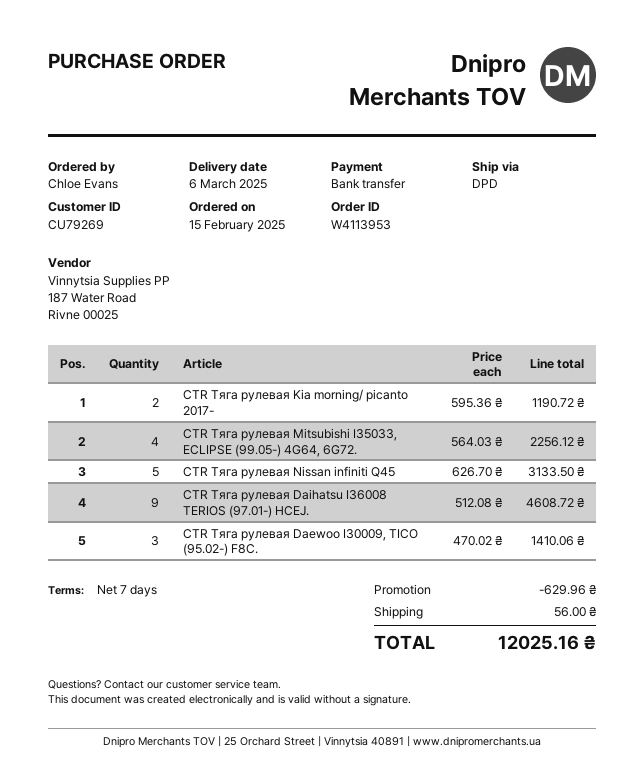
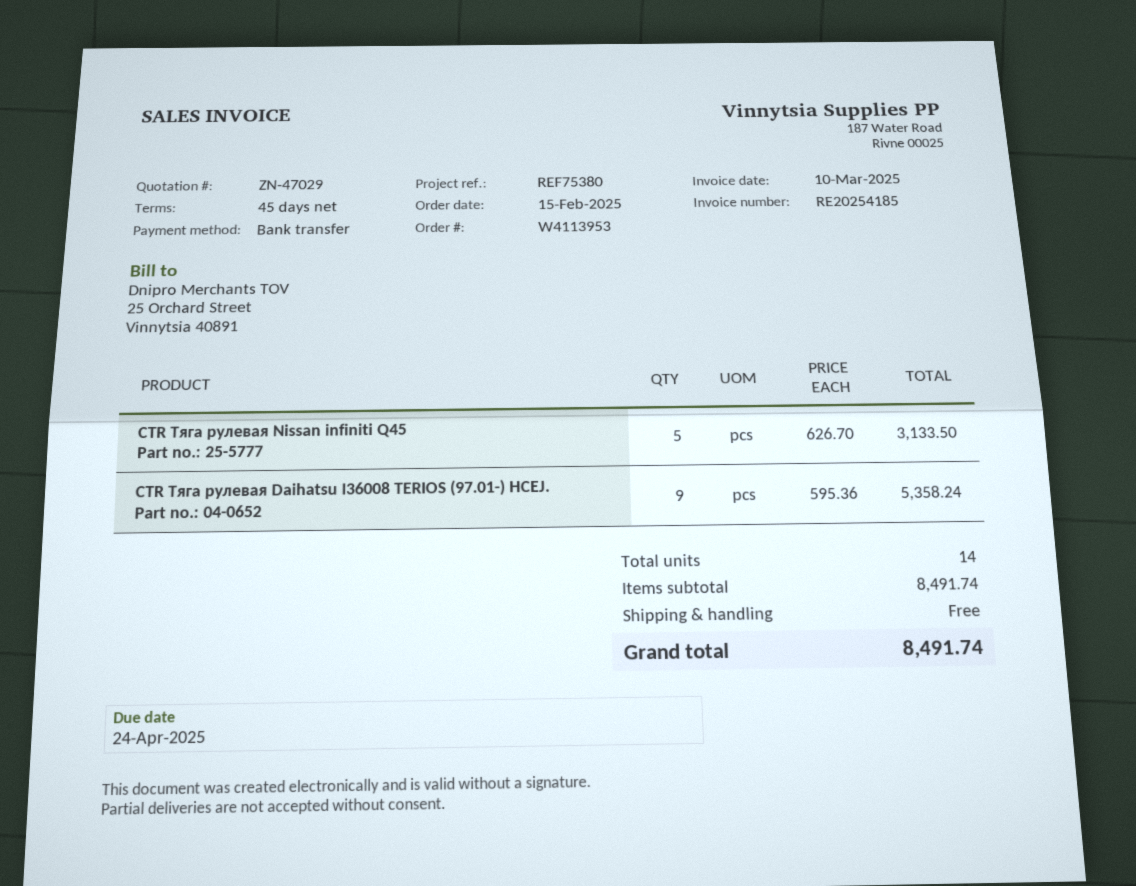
payment terms: 7 days -> 45 days
CTR Тяга рулевая Kia morning/ picanto 2017-: 2 x 595.36 = 1190.72 -> none
CTR Тяга рулевая Mitsubishi I35033, ECLIPSE (99.05-) 4G64, 6G72.: 4 x 564.03 = 2256.12 -> none
CTR Тяга рулевая Daihatsu I36008 TERIOS (97.01-) HCEJ.: 9 x 512.08 = 4608.72 -> 9 x 595.36 = 5358.24
CTR Тяга рулевая Daewoo I30009, TICO (95.02-) F8C.: 3 x 470.02 = 1410.06 -> none
discount: 629.96 -> none
shipping: 56.00 -> 0.00
total: 12025.16 -> 8491.74

